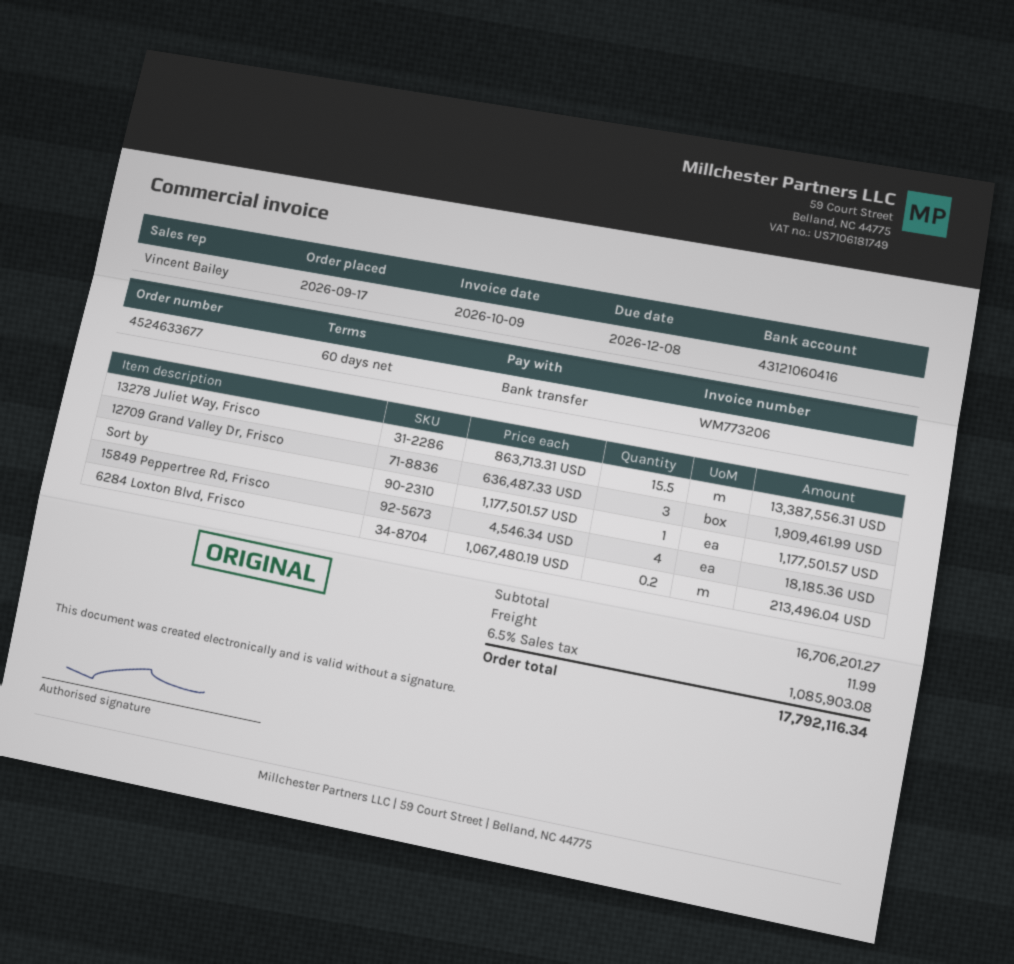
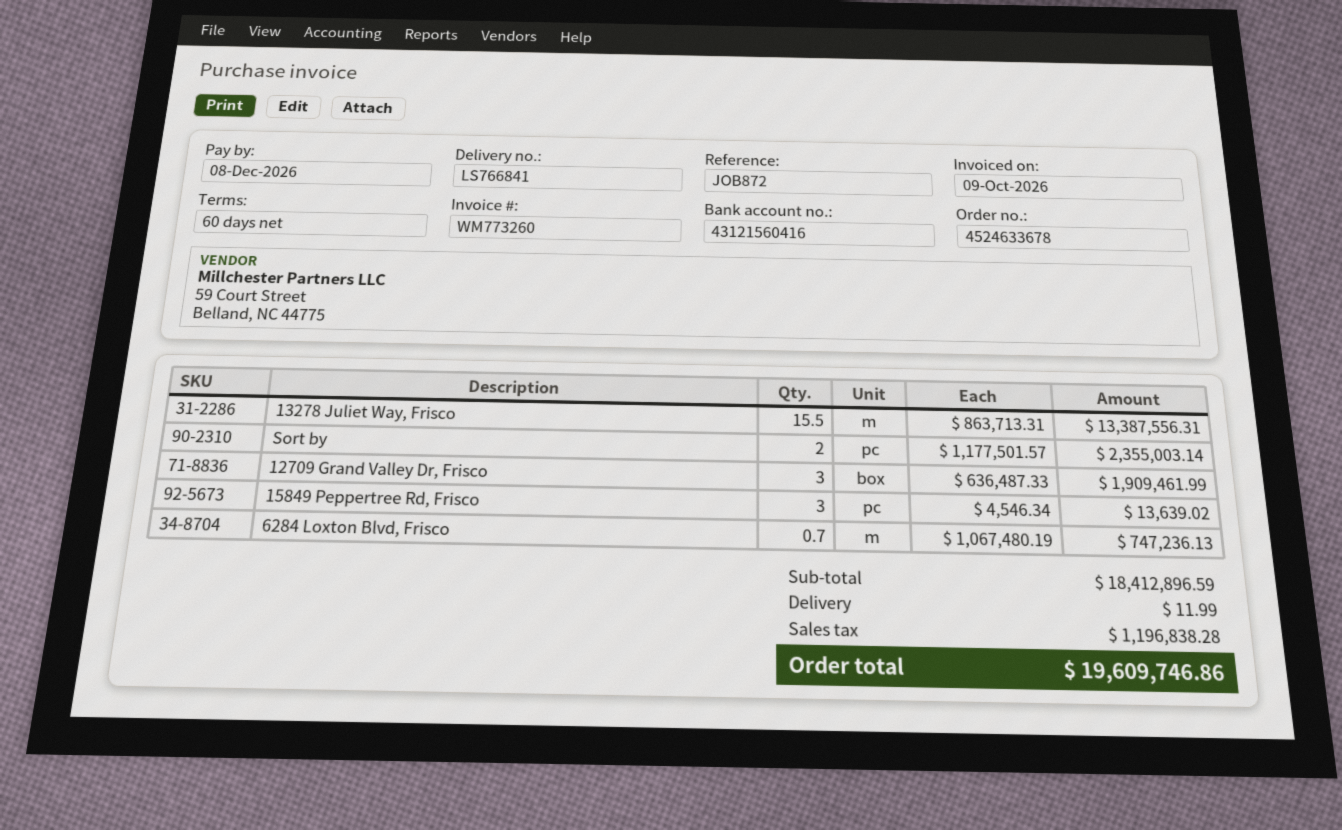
order number: 4524633677 -> 4524633678
invoice number: WM773206 -> WM773260
bank account: 43121060416 -> 43121560416
Sort by: 1 x 1177501.57 = 1177501.57 -> 2 x 1177501.57 = 2355003.14
15849 Peppertree Rd, Frisco: 4 x 4546.34 = 18185.36 -> 3 x 4546.34 = 13639.02
6284 Loxton Blvd, Frisco: 0.2 x 1067480.19 = 213496.04 -> 0.7 x 1067480.19 = 747236.13
subtotal: 16706201.27 -> 18412896.59
tax: 1085903.08 -> 1196838.28
total: 17792116.34 -> 19609746.86

